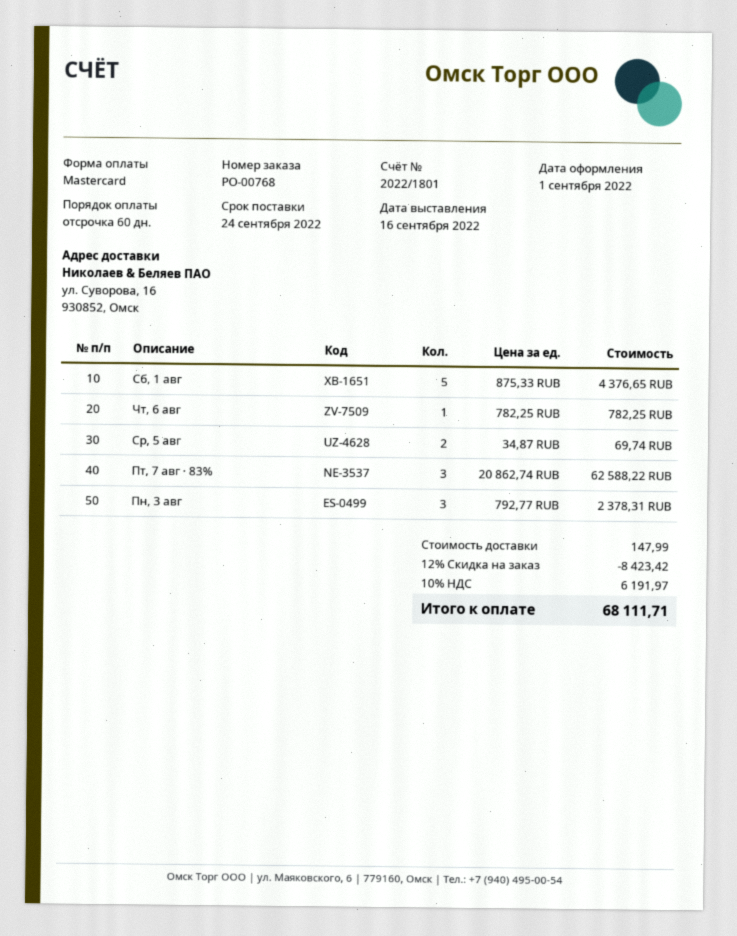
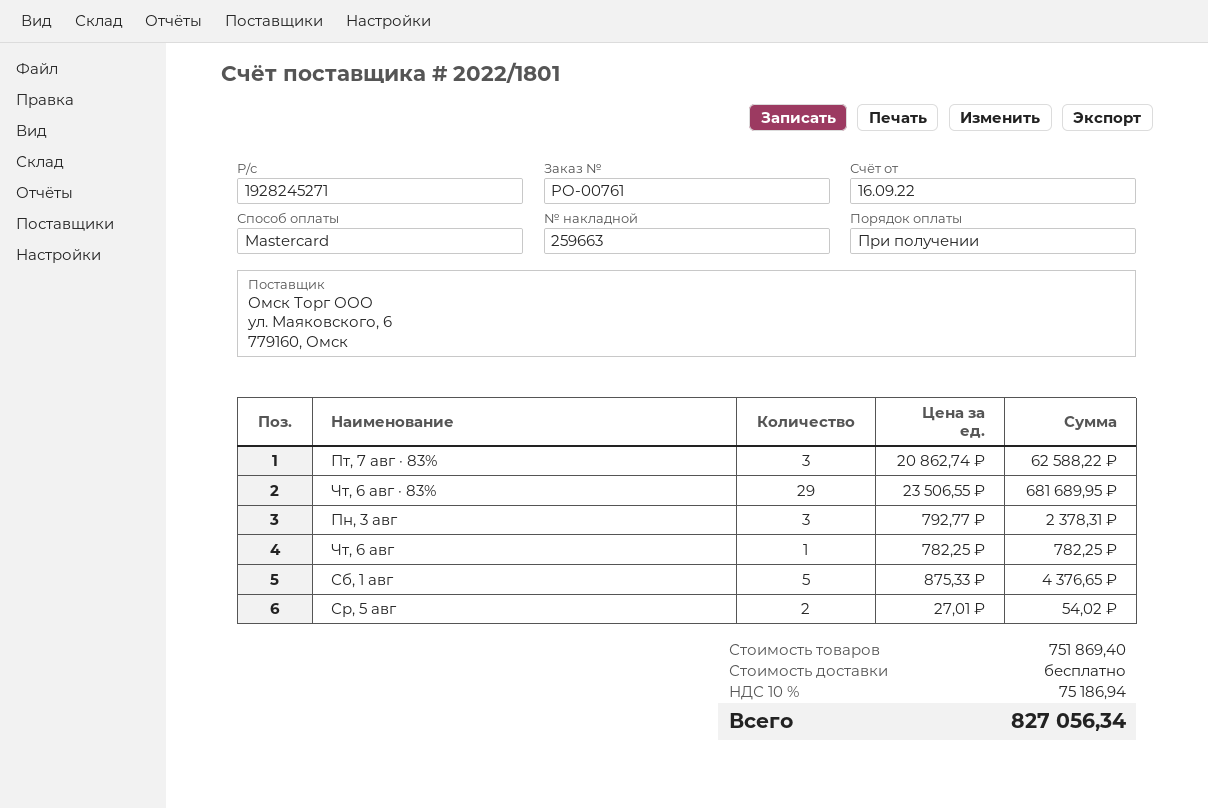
order number: PO-00768 -> PO-00761
payment terms: 60 days -> on receipt
Ср, 5 авг: 2 x 34.87 = 69.74 -> 2 x 27.01 = 54.02
Чт, 6 авг · 83%: none -> 29 x 23506.55 = 681689.95
discount: 12% = 8423.42 -> none
shipping: 147.99 -> 0.00
tax: 10% = 6191.97 -> 10% = 75186.94
total: 68111.71 -> 827056.34

